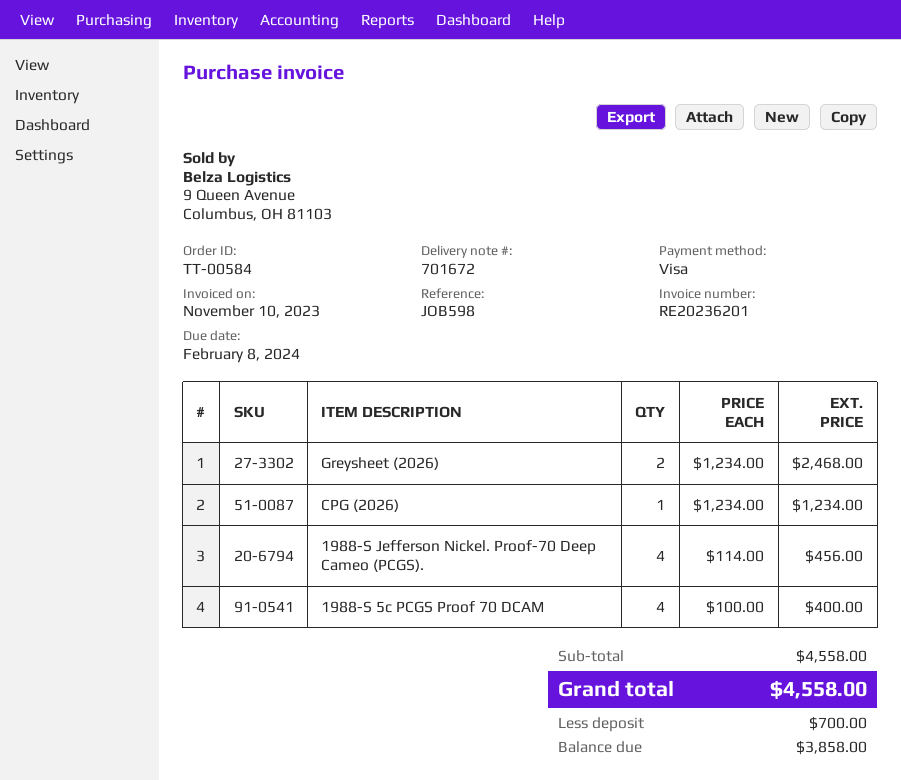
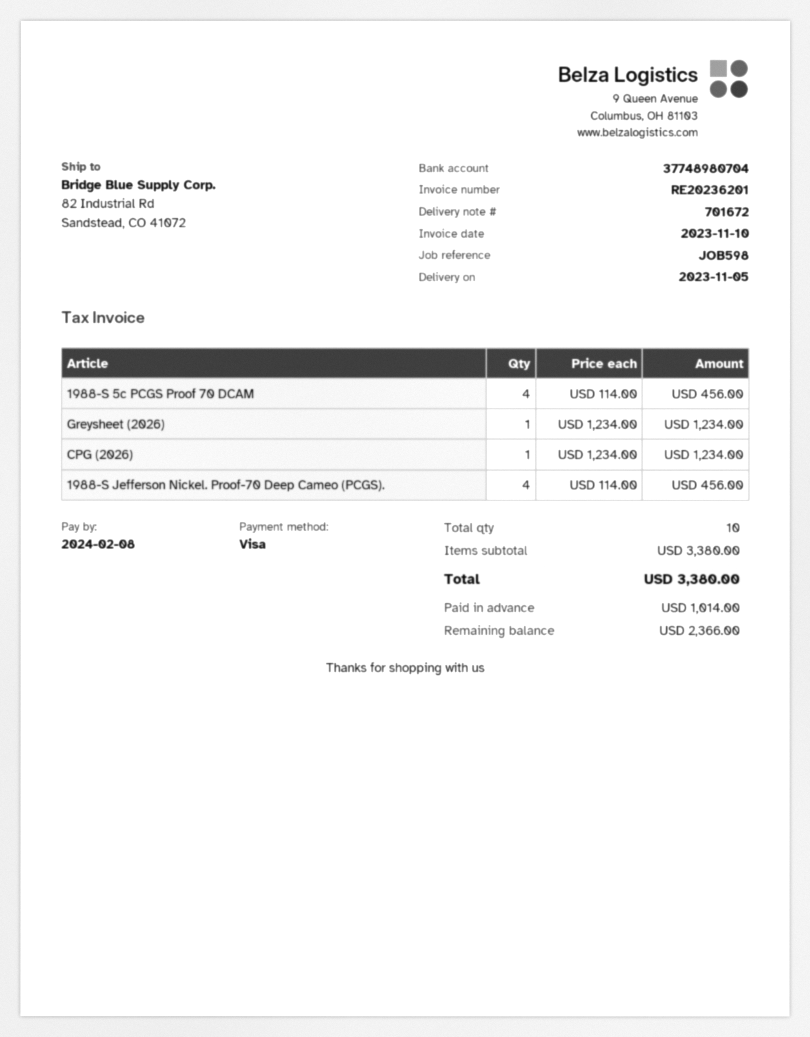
Greysheet (2026): 2 x 1234.00 = 2468.00 -> 1 x 1234.00 = 1234.00
1988-S 5c PCGS Proof 70 DCAM: 4 x 100.00 = 400.00 -> 4 x 114.00 = 456.00
subtotal: 4558.00 -> 3380.00
total: 4558.00 -> 3380.00
deposit: 700.00 -> 1014.00
balance: 3858.00 -> 2366.00

